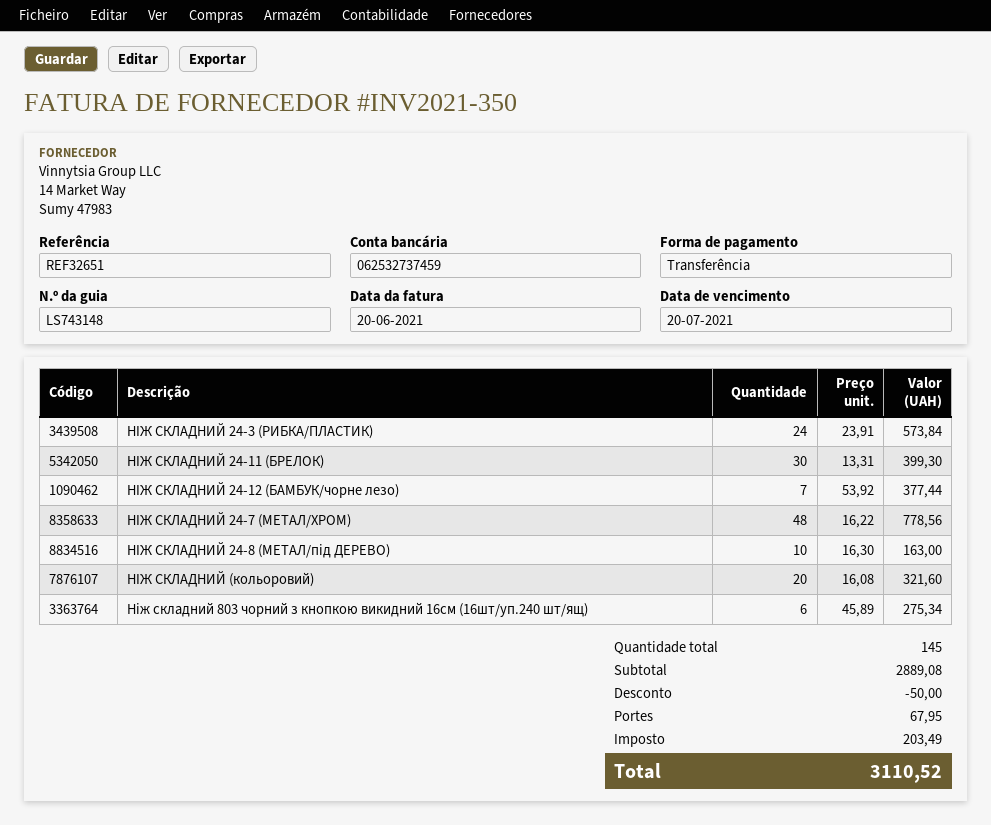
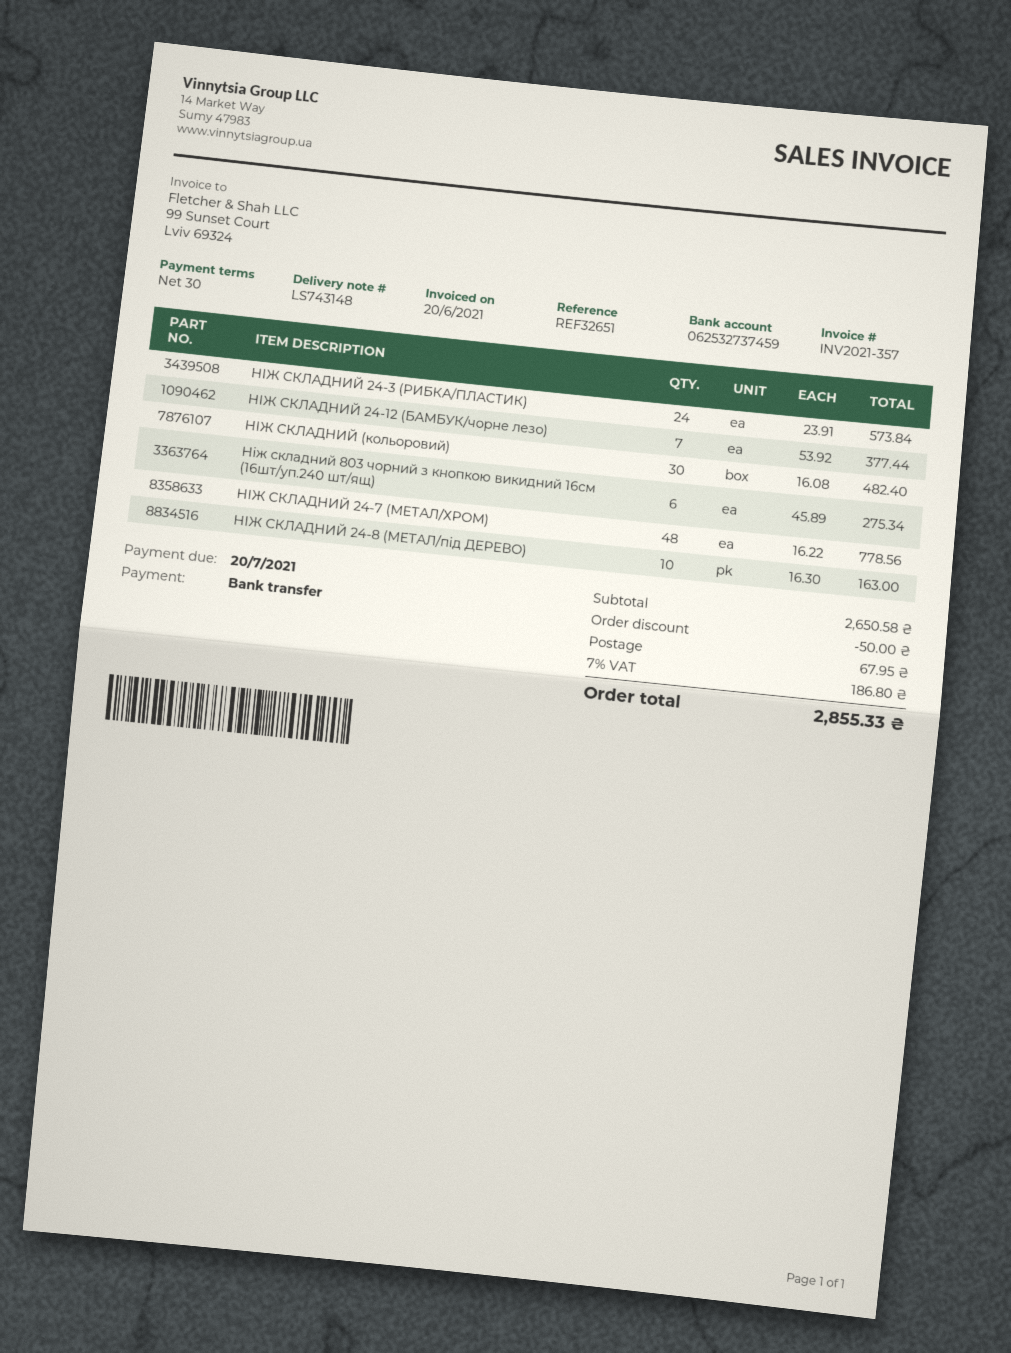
invoice number: INV2021-350 -> INV2021-357
НІЖ СКЛАДНИЙ 24-11 (БРЕЛОК): 30 x 13.31 = 399.30 -> none
НІЖ СКЛАДНИЙ (кольоровий): 20 x 16.08 = 321.60 -> 30 x 16.08 = 482.40
subtotal: 2889.08 -> 2650.58
tax: 203.49 -> 186.80
total: 3110.52 -> 2855.33

